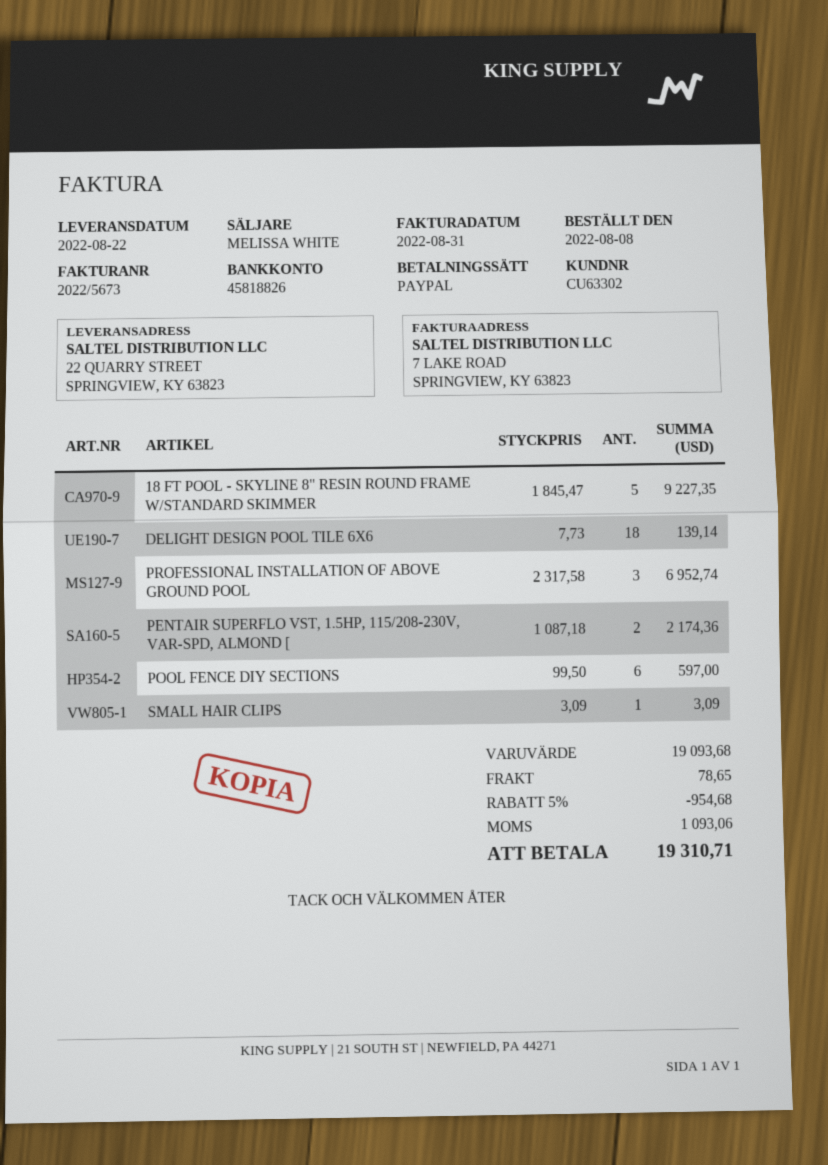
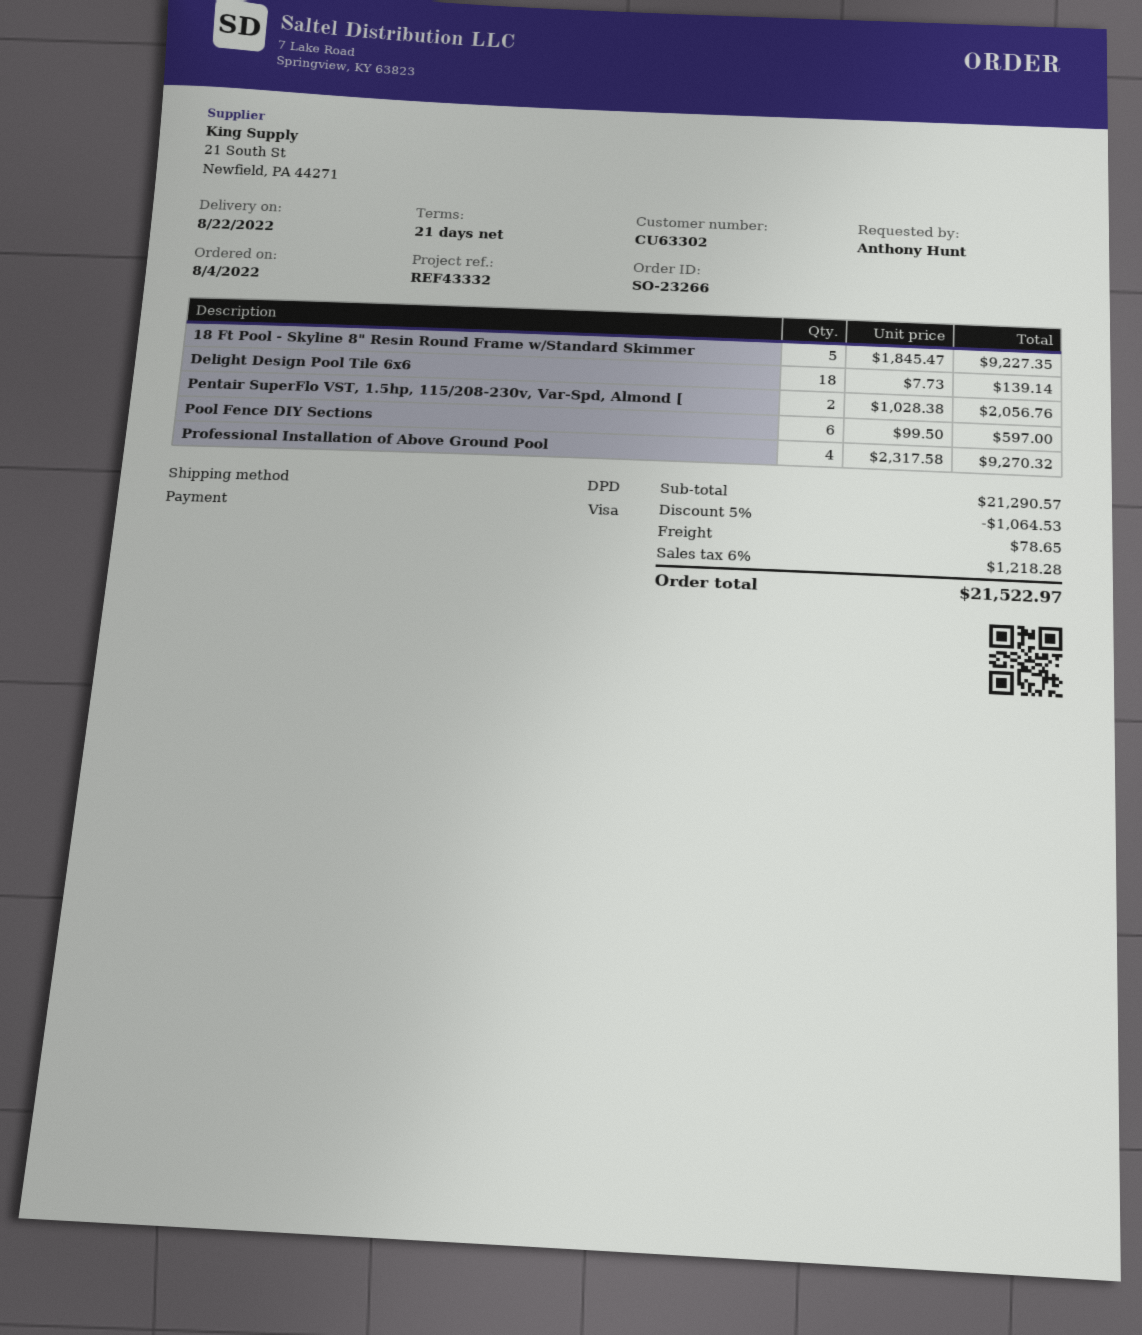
order date: 2022-08-08 -> 2022-08-04
payment method: PayPal -> Visa
PROFESSIONAL INSTALLATION OF ABOVE GROUND POOL: 3 x 2317.58 = 6952.74 -> 4 x 2317.58 = 9270.32
PENTAIR SUPERFLO VST, 1.5HP, 115/208-230V, VAR-SPD, ALMOND [: 2 x 1087.18 = 2174.36 -> 2 x 1028.38 = 2056.76
SMALL HAIR CLIPS: 1 x 3.09 = 3.09 -> none
subtotal: 19093.68 -> 21290.57
discount: 5% = 954.68 -> 5% = 1064.53
tax: 1093.06 -> 1218.28
total: 19310.71 -> 21522.97

